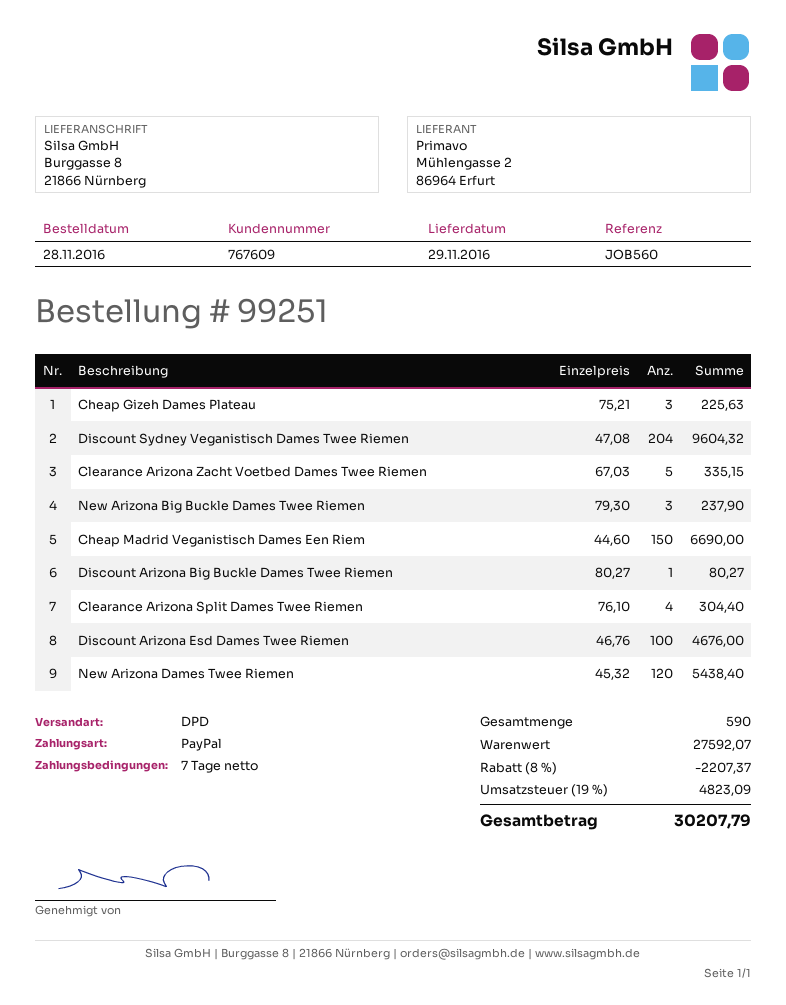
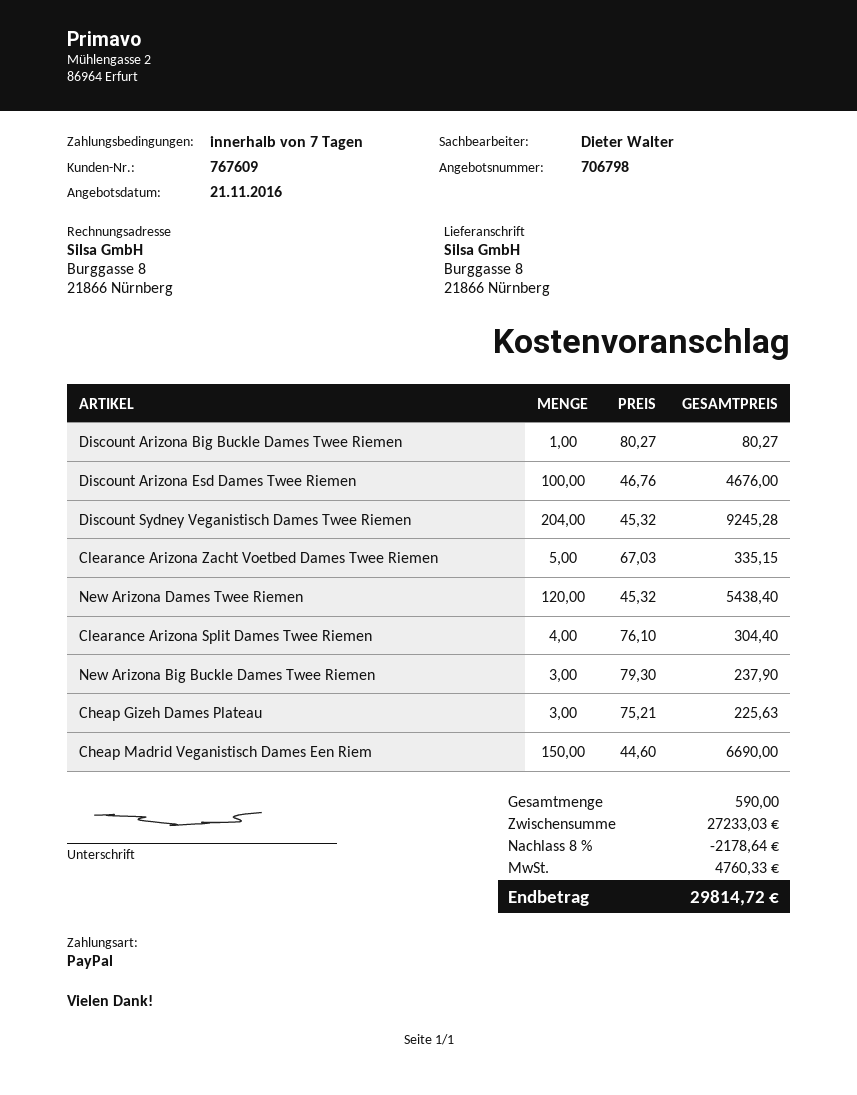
Discount Sydney Veganistisch Dames Twee Riemen: 204 x 47.08 = 9604.32 -> 204 x 45.32 = 9245.28
subtotal: 27592.07 -> 27233.03
discount: 8% = 2207.37 -> 8% = 2178.64
tax: 4823.09 -> 4760.33
total: 30207.79 -> 29814.72

